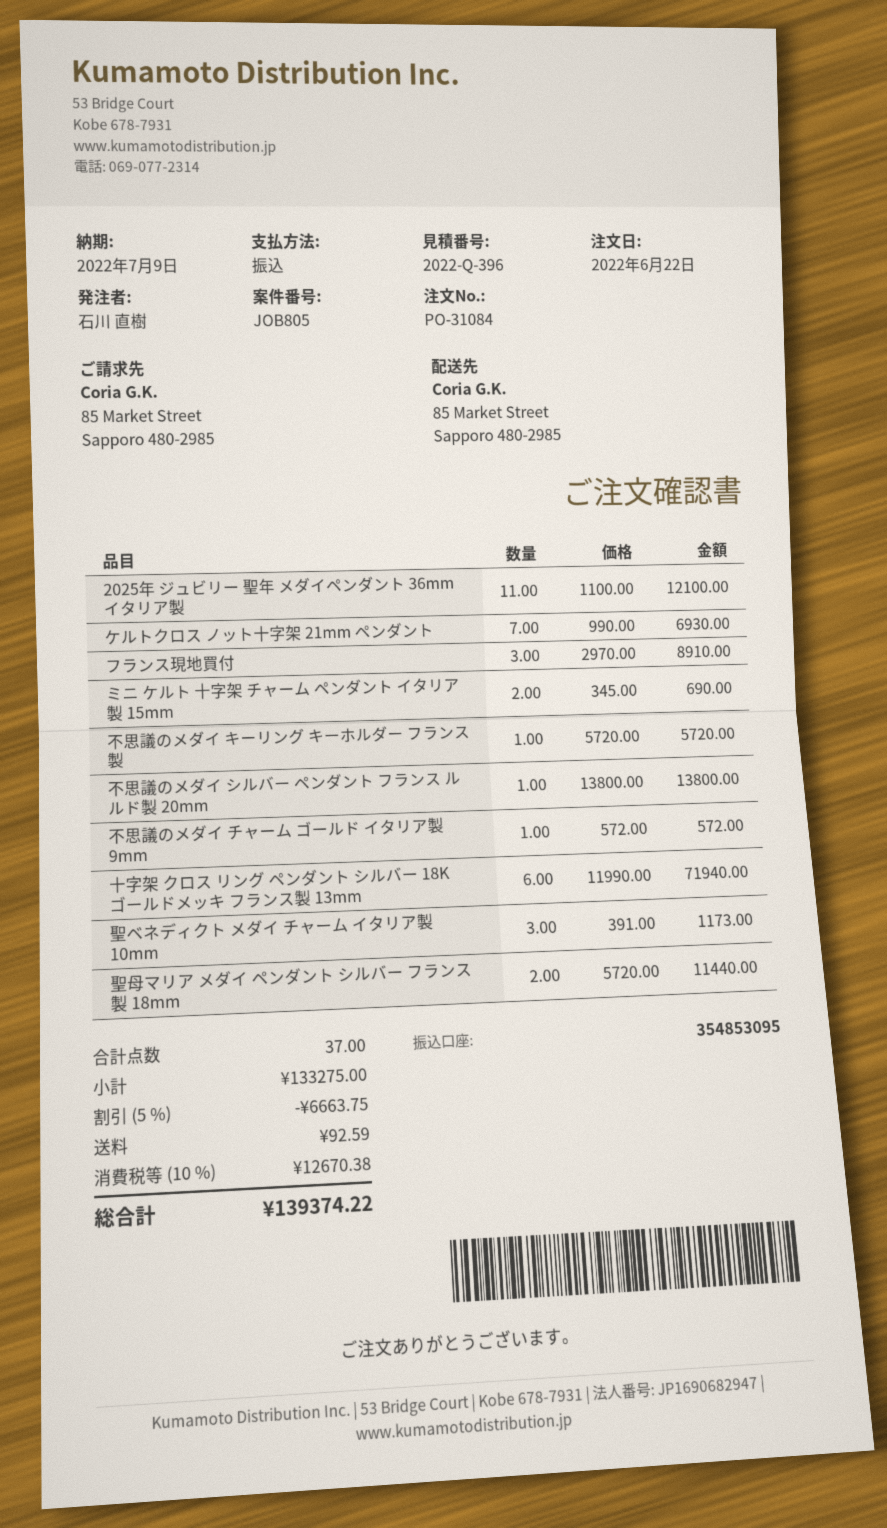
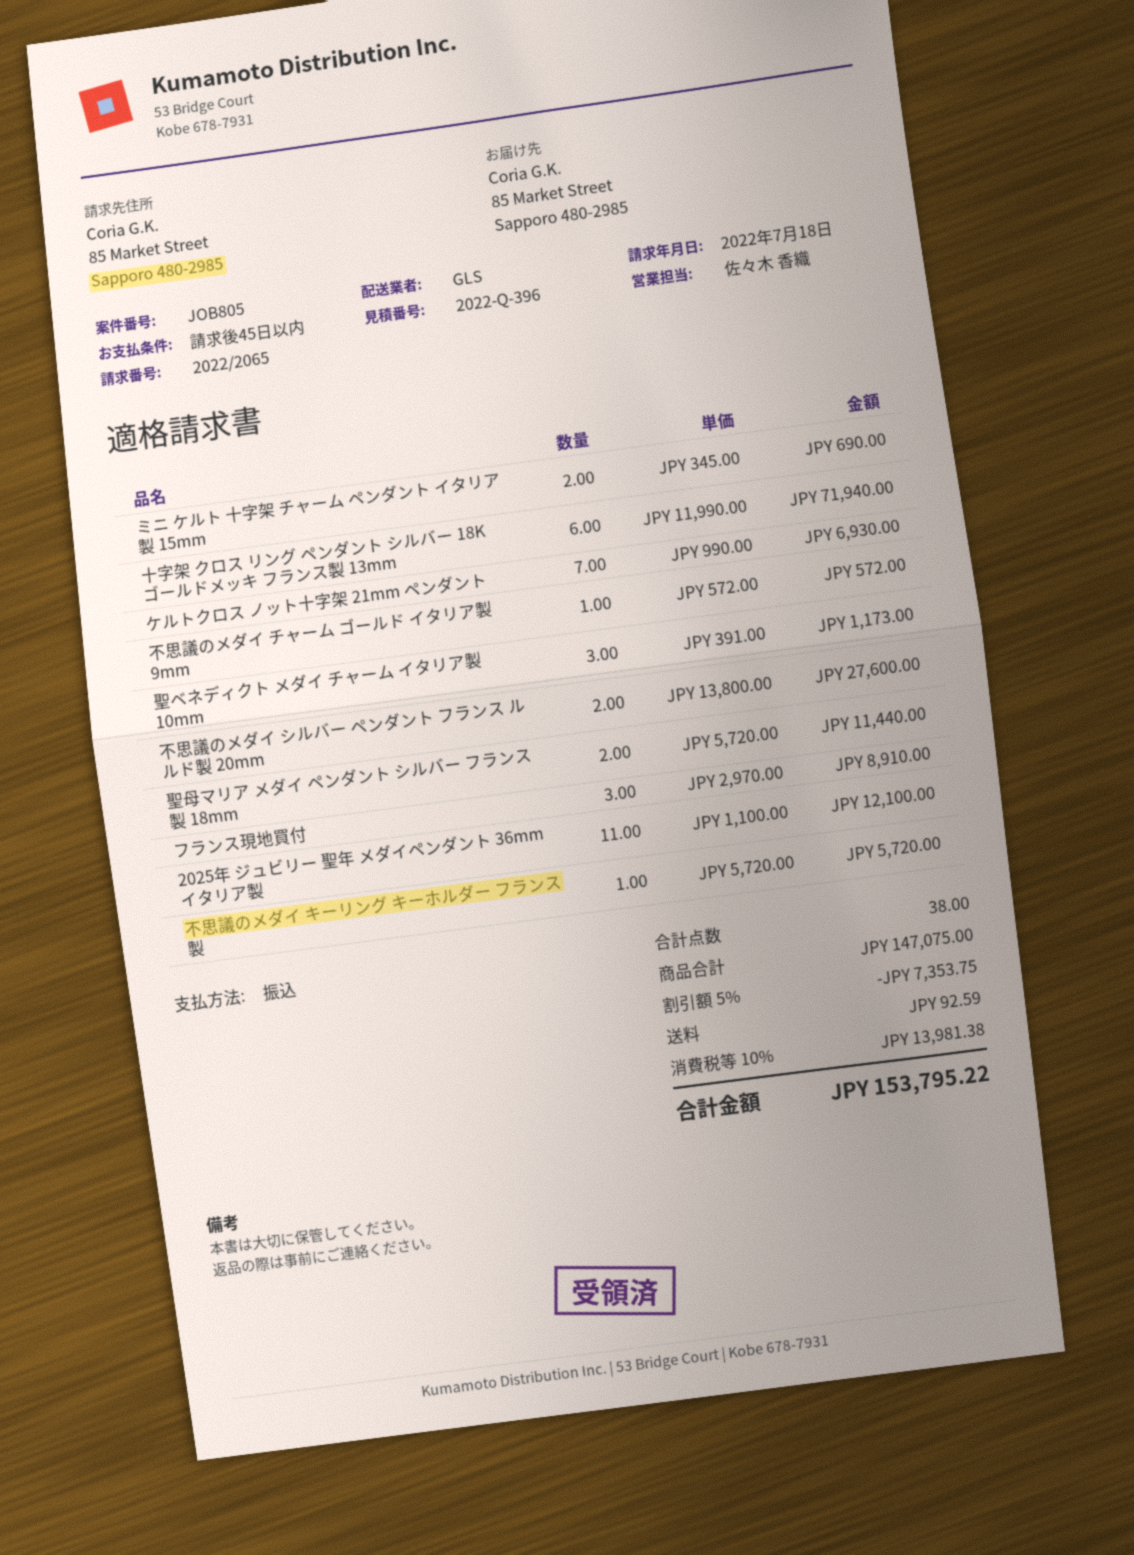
不思議のメダイ シルバー ペンダント フランス ルルド製 20mm: 1 x 13800.00 = 13800.00 -> 2 x 13800.00 = 27600.00
total quantity: 37 -> 38
subtotal: 133275.00 -> 147075.00
discount: 5% = 6663.75 -> 5% = 7353.75
tax: 10% = 12670.38 -> 10% = 13981.38
total: 139374.22 -> 153795.22

